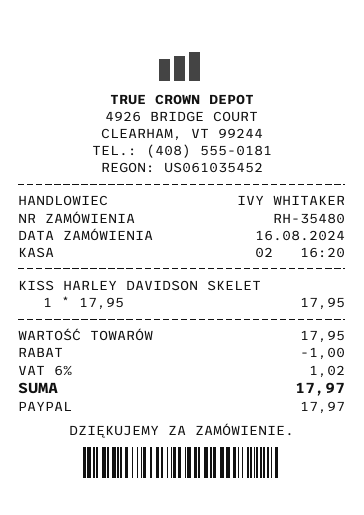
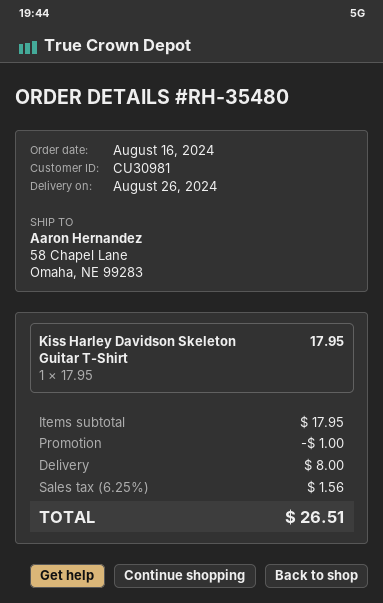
shipping: none -> 8.00
tax: 6% = 1.02 -> 6.25% = 1.56
total: 17.97 -> 26.51

